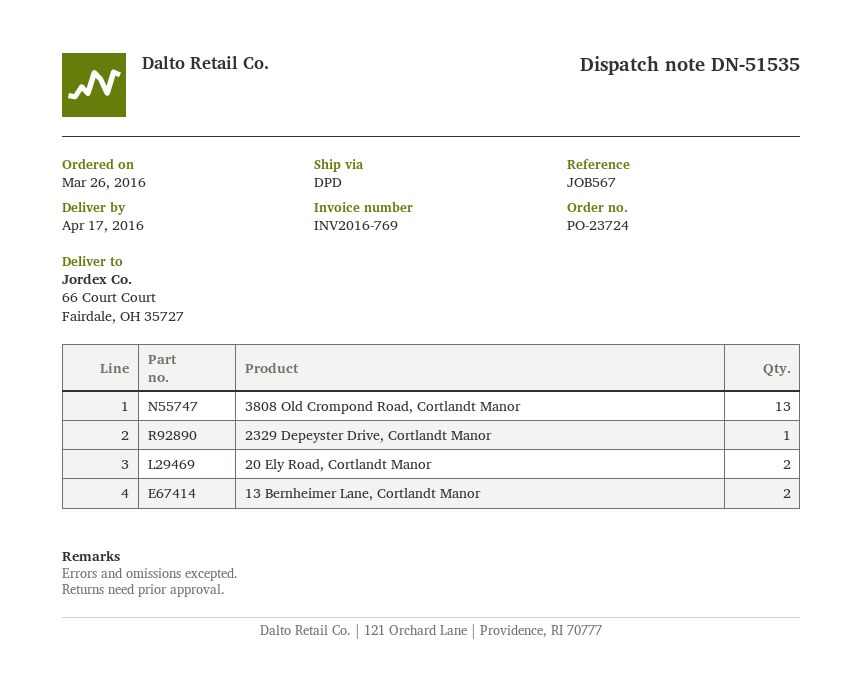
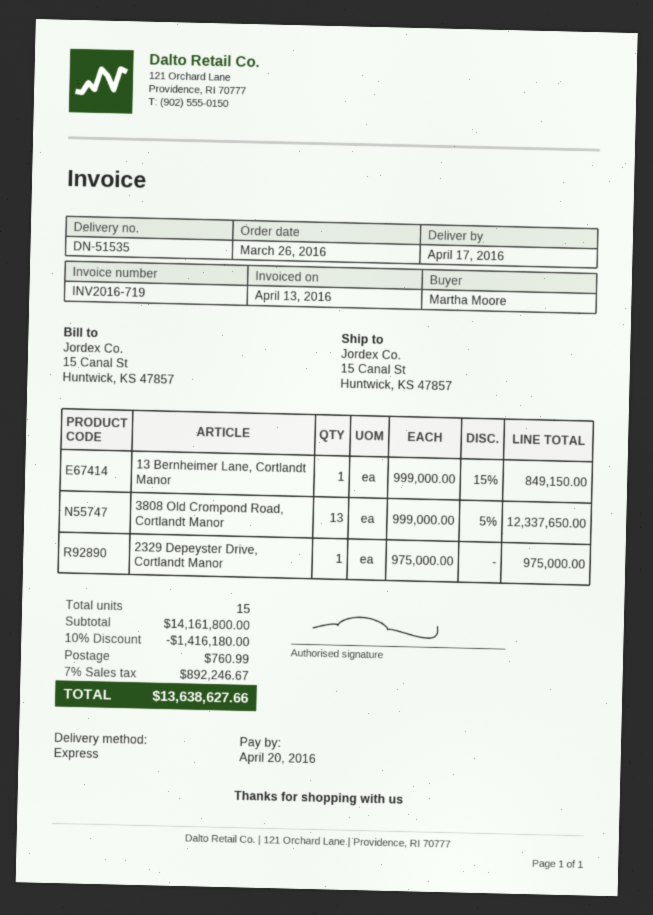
invoice number: INV2016-769 -> INV2016-719
shipping method: DPD -> express
ship to: 66 Court Court, Fairdale, OH 35727 -> 15 Canal St, Huntwick, KS 47857
20 Ely Road, Cortlandt Manor: 2 -> none
13 Bernheimer Lane, Cortlandt Manor: 2 -> 1

